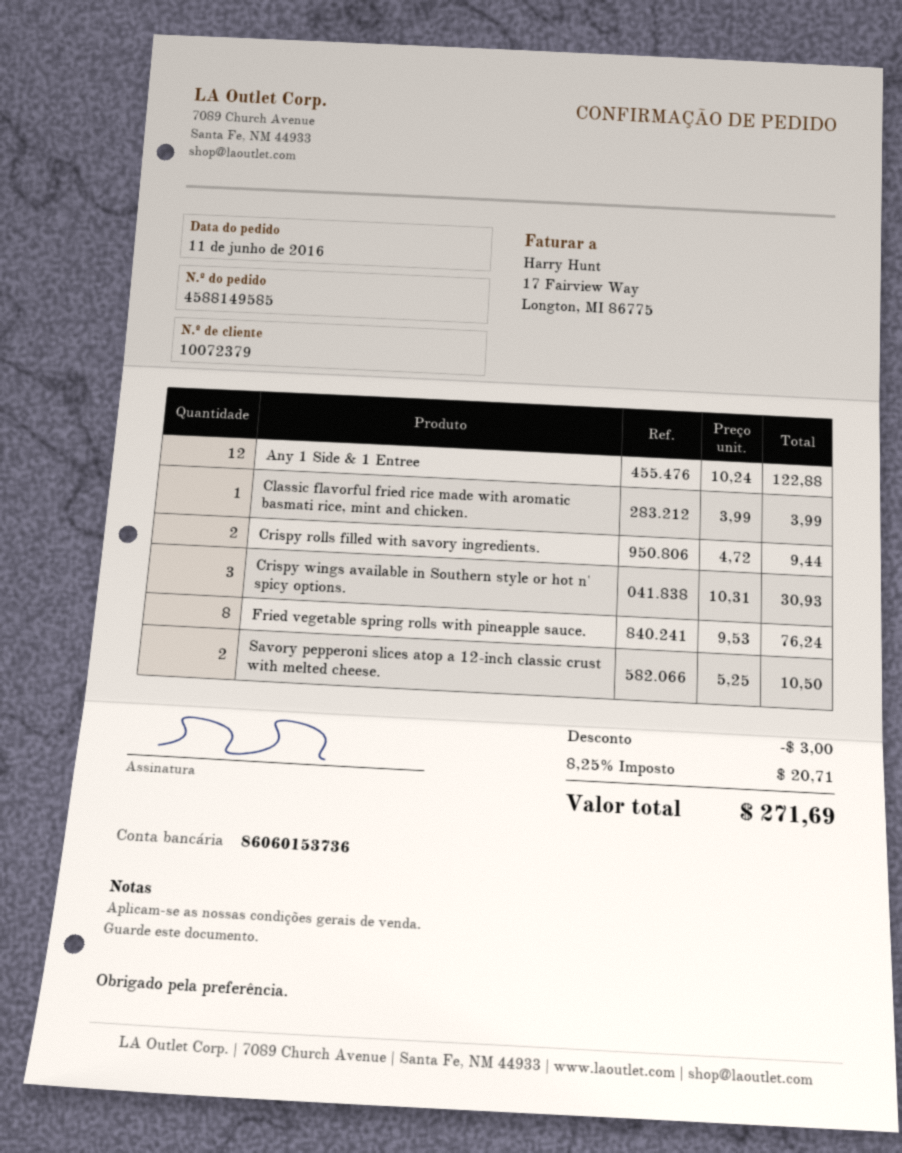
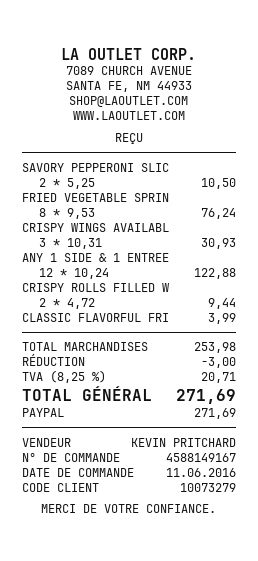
order number: 4588149585 -> 4588149167
customer number: 10072379 -> 10073279

